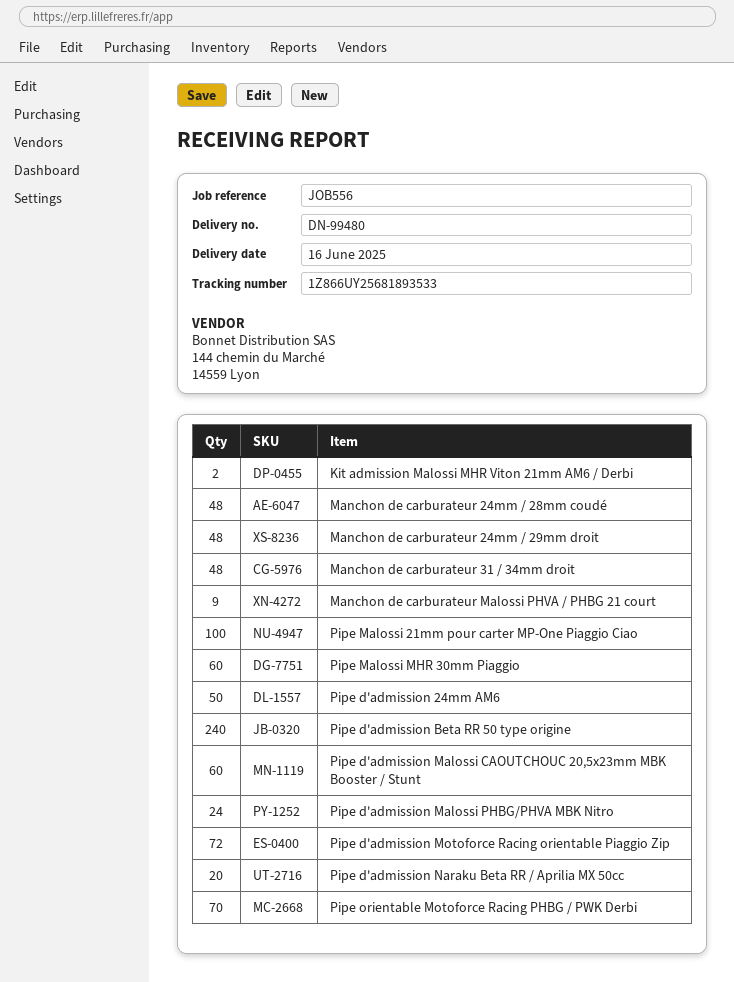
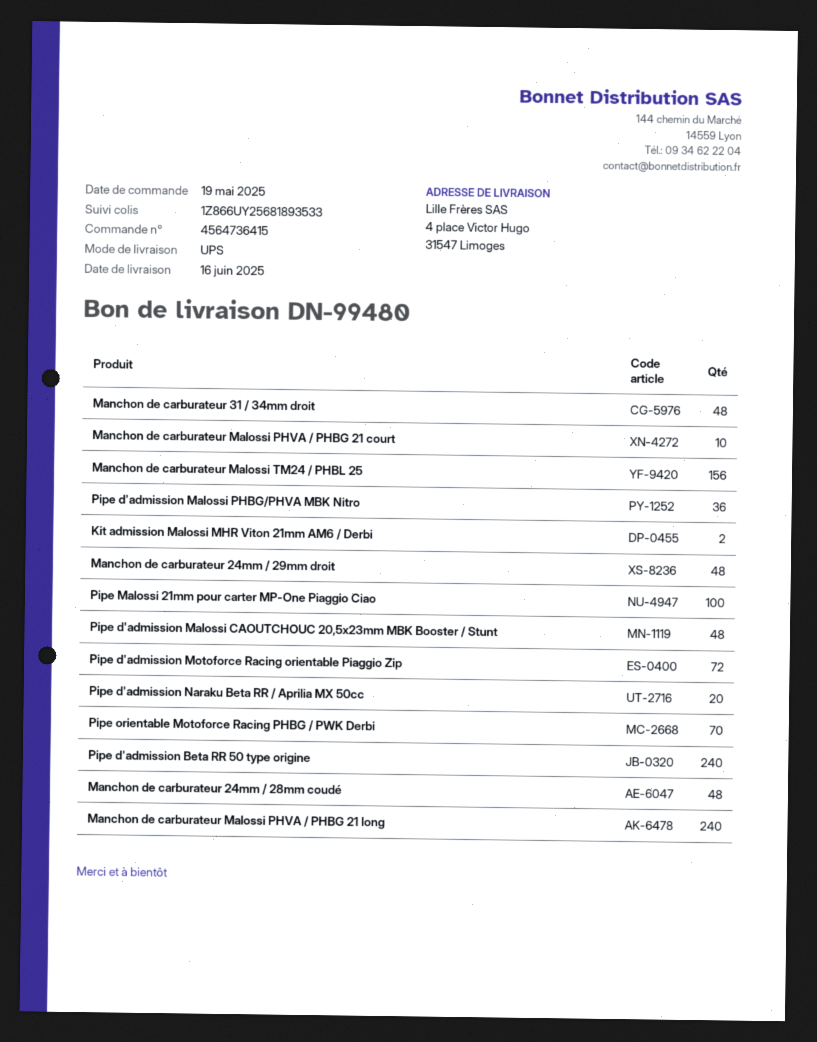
Manchon de carburateur Malossi PHVA / PHBG 21 court: 9 -> 10
Pipe Malossi MHR 30mm Piaggio: 60 -> none
Pipe d'admission 24mm AM6: 50 -> none
Pipe d'admission Malossi CAOUTCHOUC 20,5x23mm MBK Booster / Stunt: 60 -> 48
Pipe d'admission Malossi PHBG/PHVA MBK Nitro: 24 -> 36
Manchon de carburateur Malossi TM24 / PHBL 25: none -> 156
Manchon de carburateur Malossi PHVA / PHBG 21 long: none -> 240

